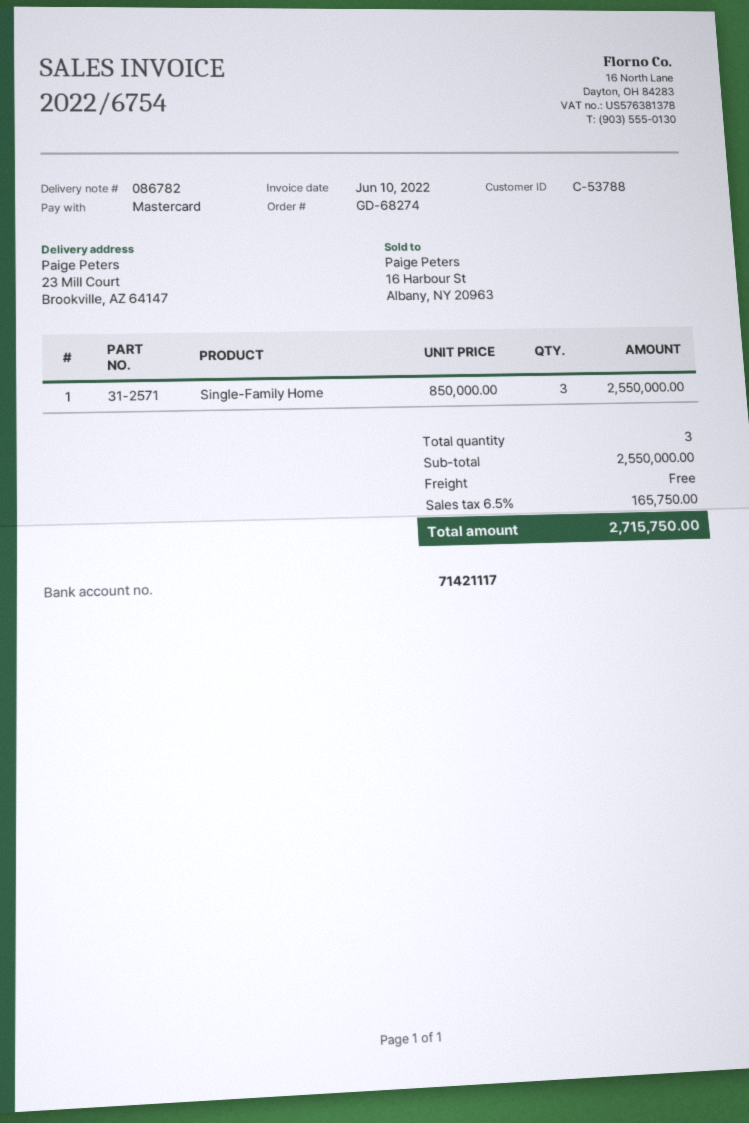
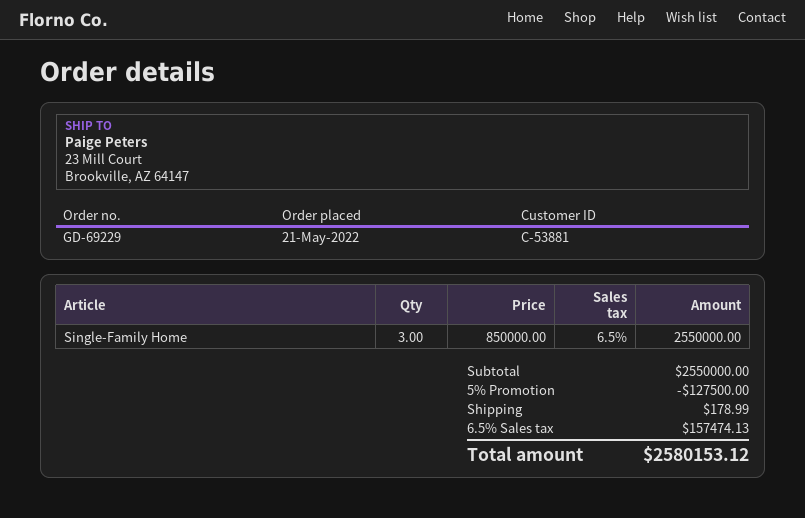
order number: GD-68274 -> GD-69229
customer number: C-53788 -> C-53881
discount: none -> 5% = 127500.00
shipping: 0.00 -> 178.99
tax: 6.5% = 165750.00 -> 6.5% = 157474.13
total: 2715750.00 -> 2580153.12

